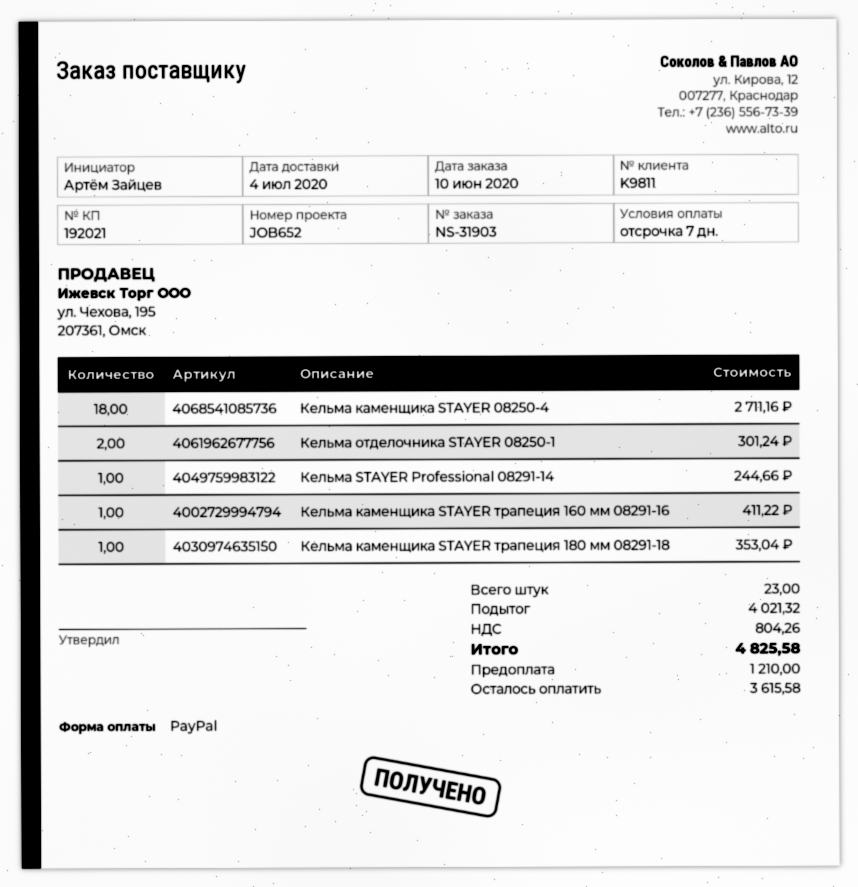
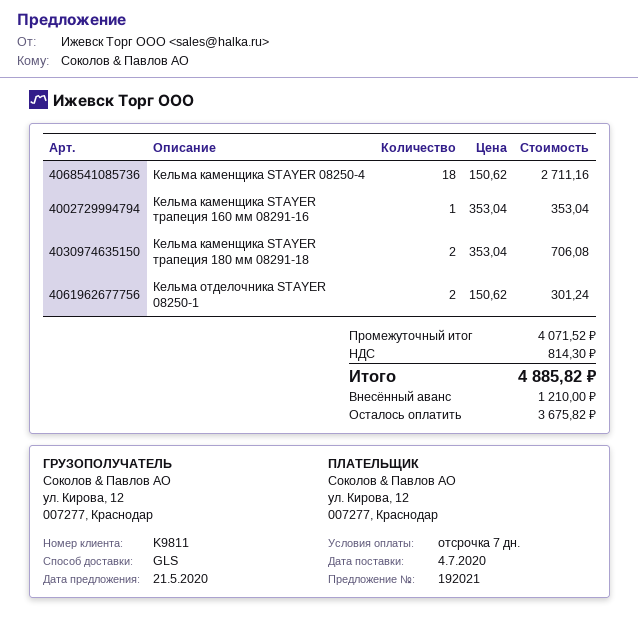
Кельма STAYER Professional 08291-14: 1 for 244.66 -> none
Кельма каменщика STAYER трапеция 160 мм 08291-16: 1 for 411.22 -> 1 for 353.04
Кельма каменщика STAYER трапеция 180 мм 08291-18: 1 for 353.04 -> 2 for 706.08
subtotal: 4021.32 -> 4071.52
tax: 804.26 -> 814.30
total: 4825.58 -> 4885.82
balance: 3615.58 -> 3675.82

